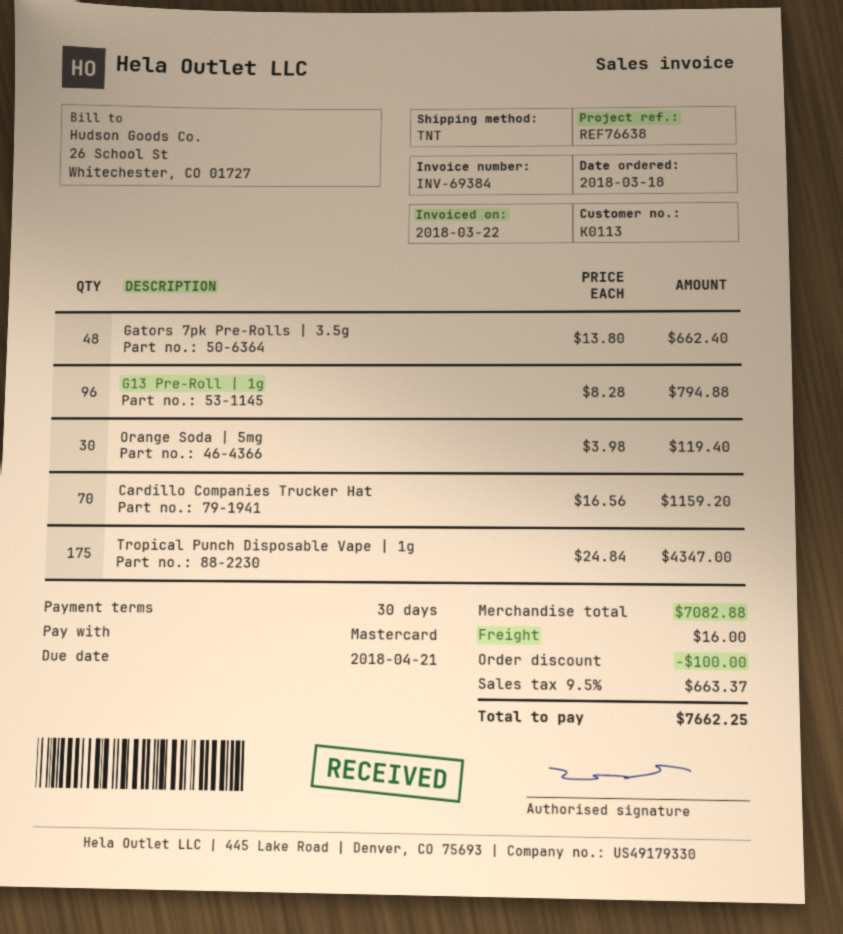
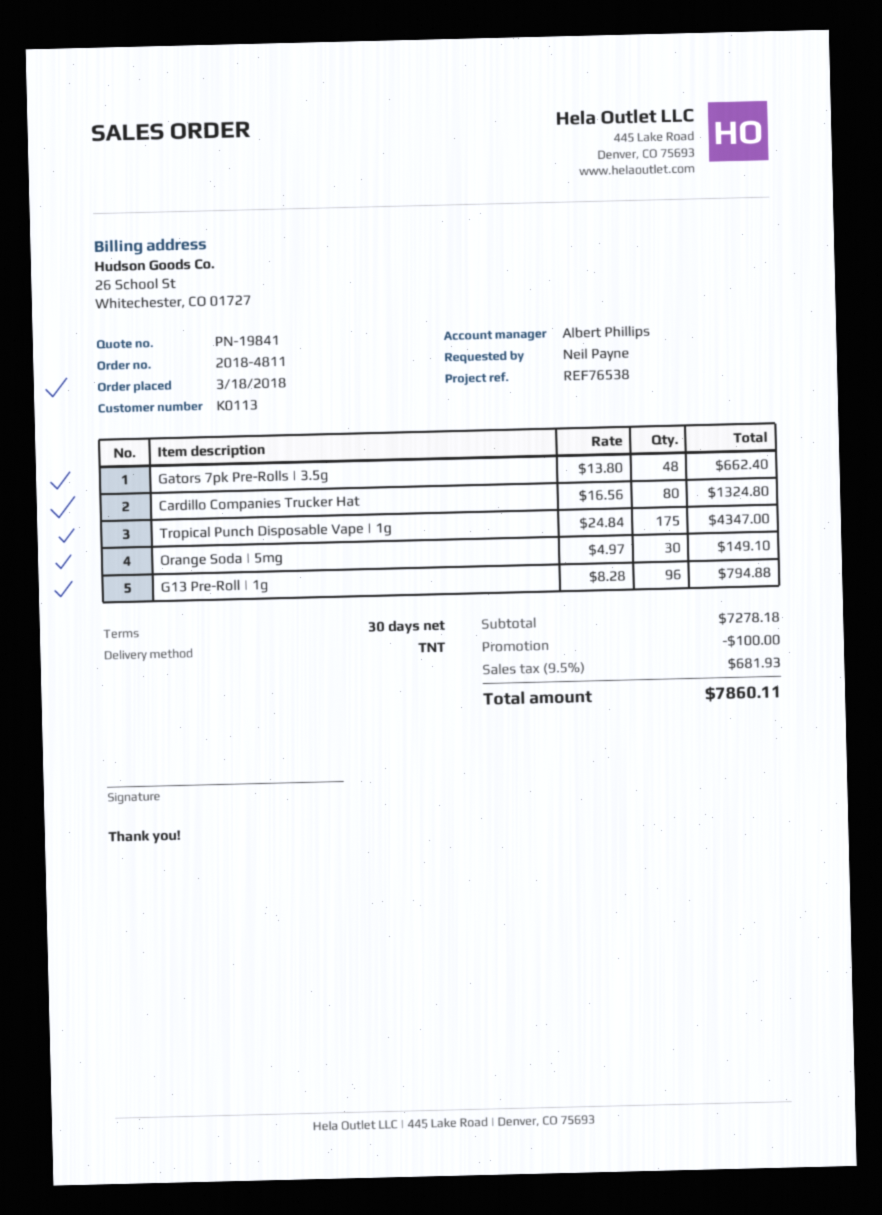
reference: REF76638 -> REF76538
Orange Soda | 5mg: 30 x 3.98 = 119.40 -> 30 x 4.97 = 149.10
Cardillo Companies Trucker Hat: 70 x 16.56 = 1159.20 -> 80 x 16.56 = 1324.80
subtotal: 7082.88 -> 7278.18
shipping: 16.00 -> none
tax: 9.5% = 663.37 -> 9.5% = 681.93
total: 7662.25 -> 7860.11

